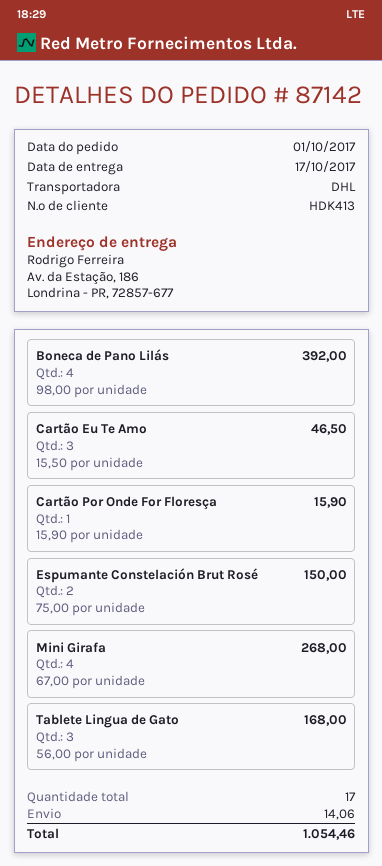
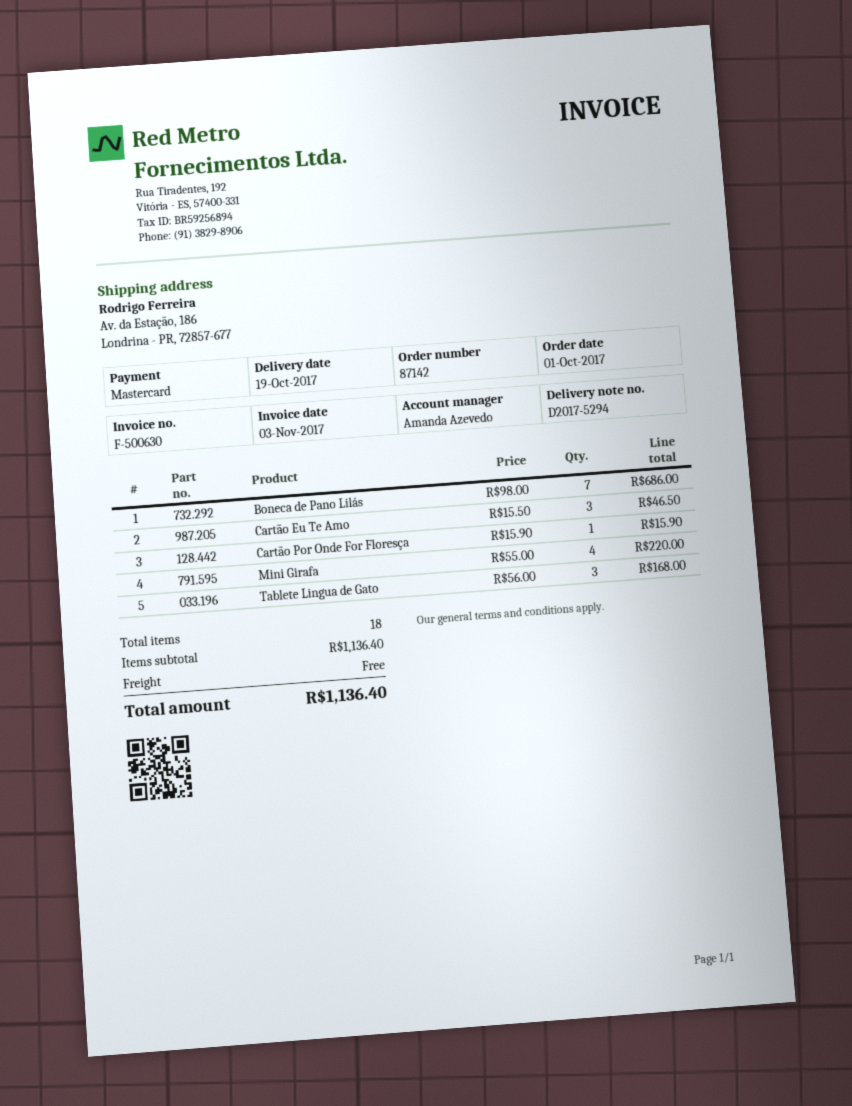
delivery date: 2017-10-17 -> 2017-10-19
Boneca de Pano Lilás: 4 x 98.00 = 392.00 -> 7 x 98.00 = 686.00
Espumante Constelación Brut Rosé: 2 x 75.00 = 150.00 -> none
Mini Girafa: 4 x 67.00 = 268.00 -> 4 x 55.00 = 220.00
total quantity: 17 -> 18
shipping: 14.06 -> 0.00
total: 1054.46 -> 1136.40

